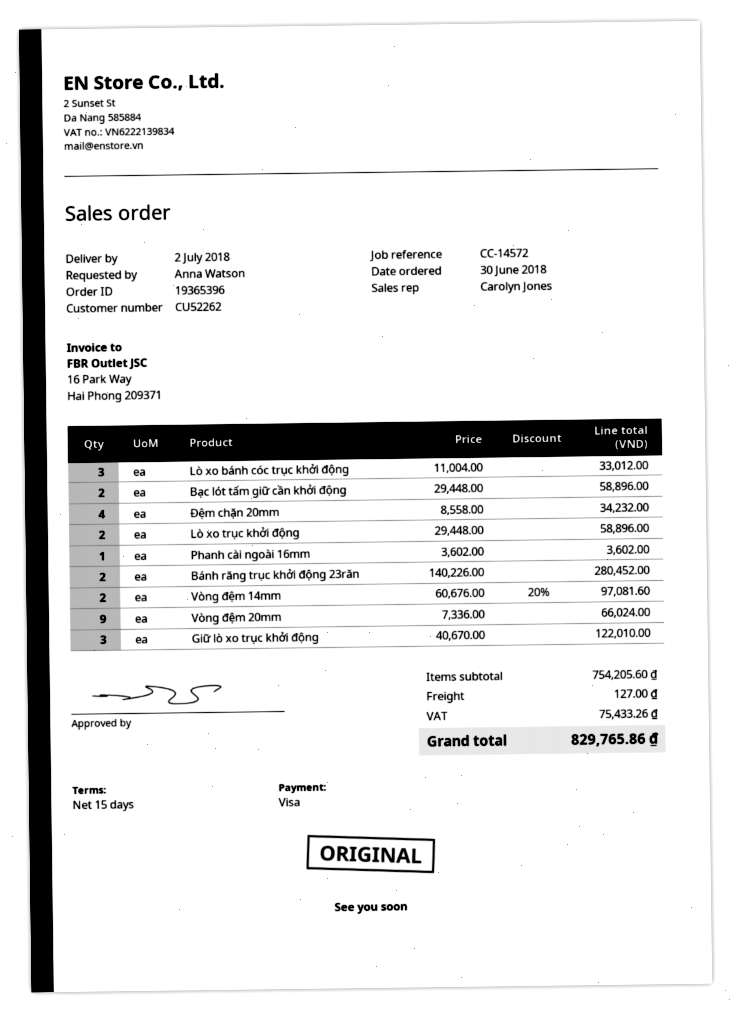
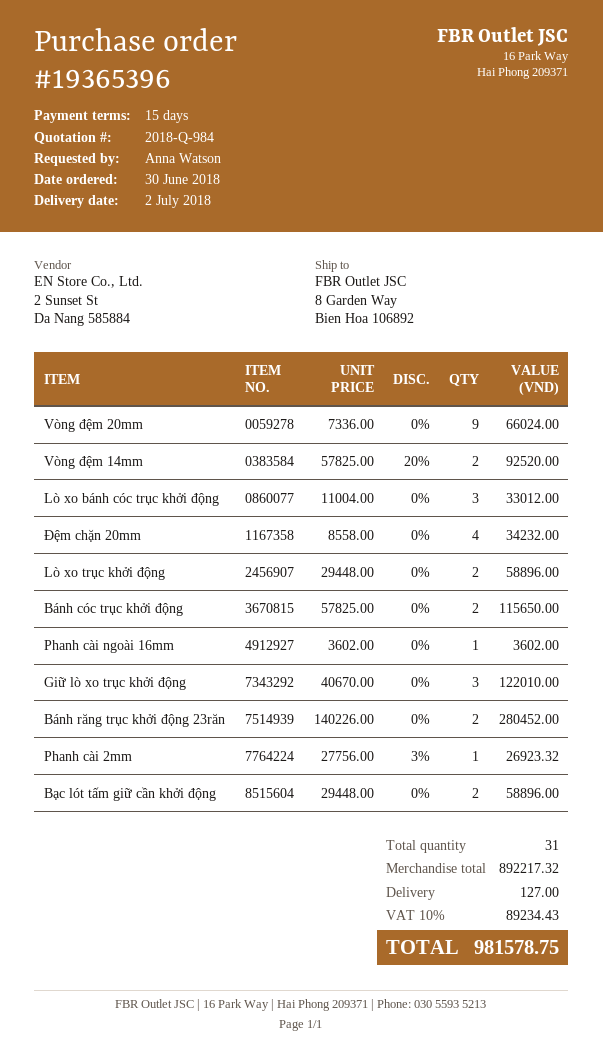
Vòng đệm 14mm: 2 x 60676.00 - 20% = 97081.60 -> 2 x 57825.00 - 20% = 92520.00
Bánh cóc trục khởi động: none -> 2 x 57825.00 = 115650.00
Phanh cài 2mm: none -> 1 x 27756.00 - 3% = 26923.32
subtotal: 754205.60 -> 892217.32
tax: 75433.26 -> 89234.43
total: 829765.86 -> 981578.75

